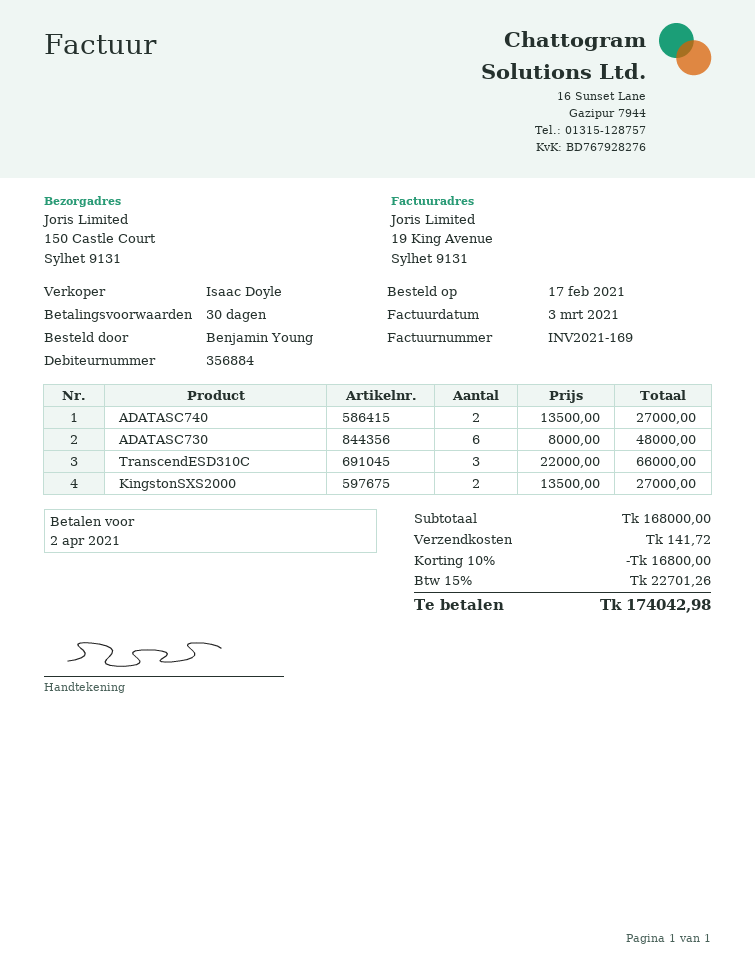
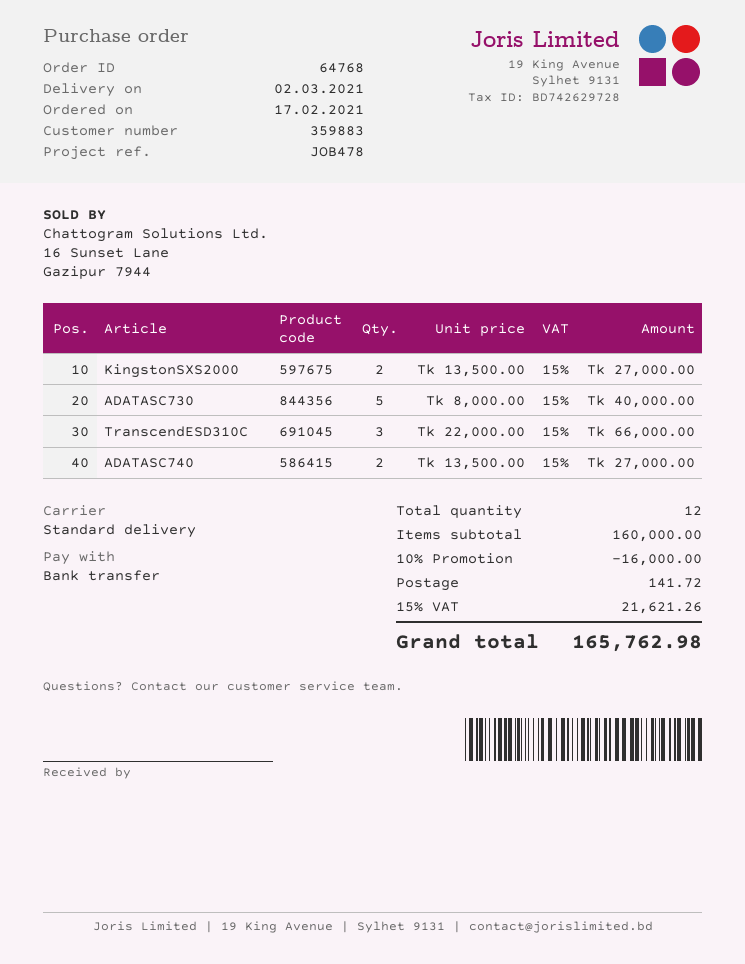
customer number: 356884 -> 359883
ADATASC730: 6 x 8000.00 = 48000.00 -> 5 x 8000.00 = 40000.00
subtotal: 168000.00 -> 160000.00
discount: 10% = 16800.00 -> 10% = 16000.00
tax: 15% = 22701.26 -> 15% = 21621.26
total: 174042.98 -> 165762.98

